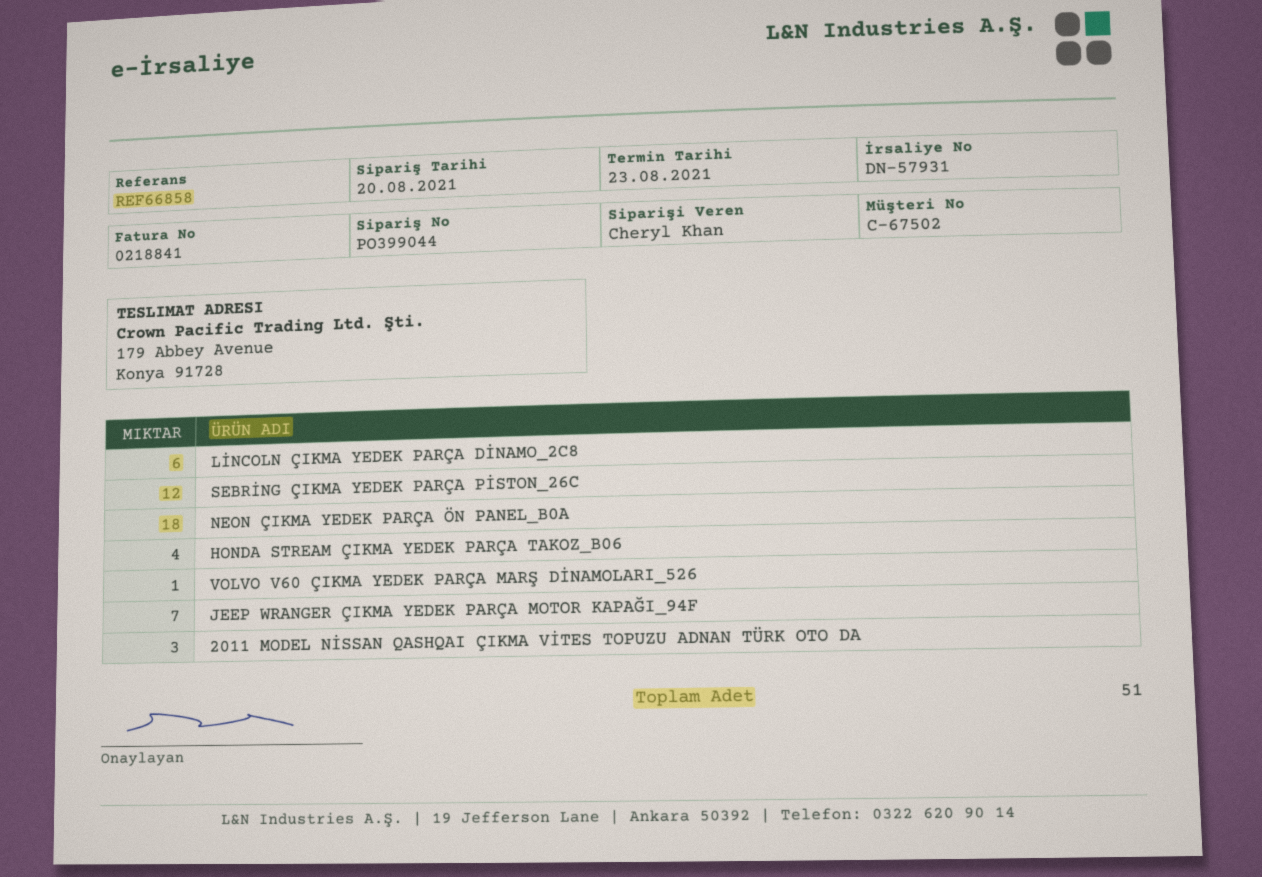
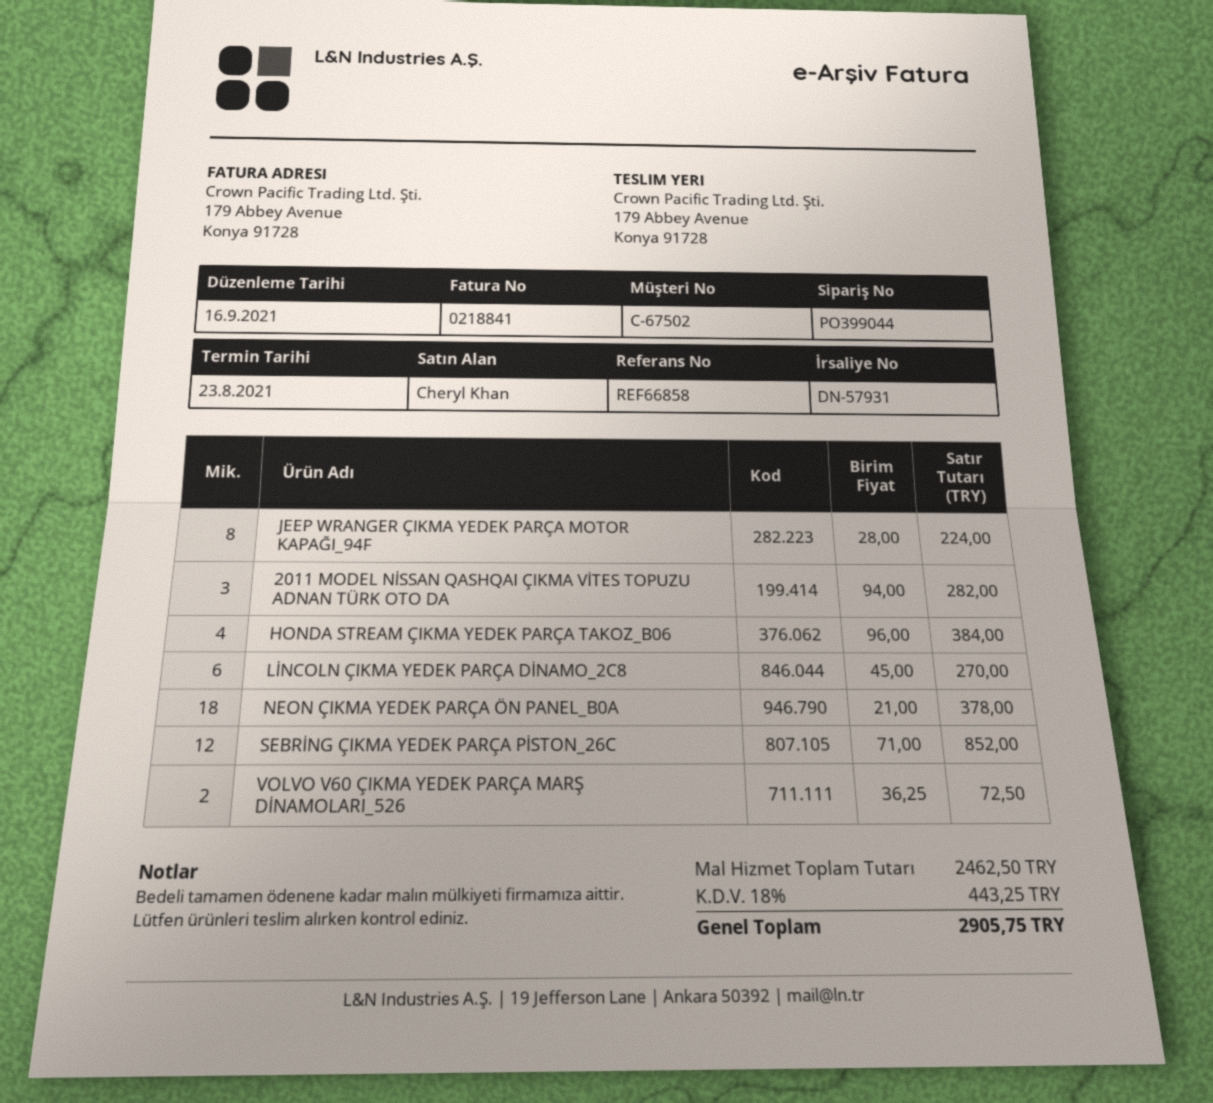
VOLVO V60 ÇIKMA YEDEK PARÇA MARŞ DİNAMOLARI_526: 1 -> 2
JEEP WRANGER ÇIKMA YEDEK PARÇA MOTOR KAPAĞI_94F: 7 -> 8

